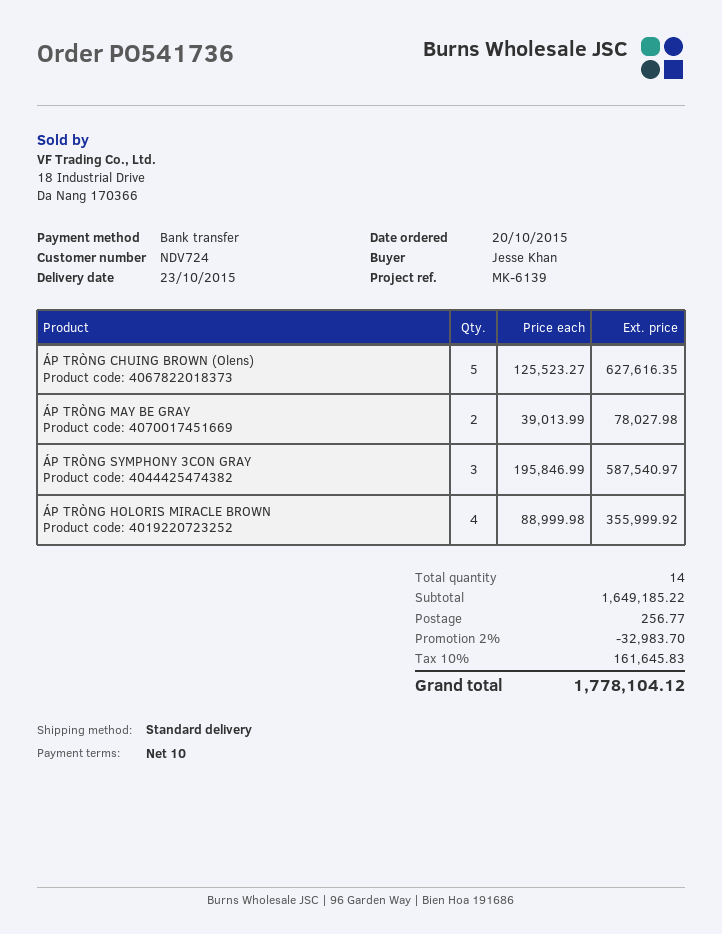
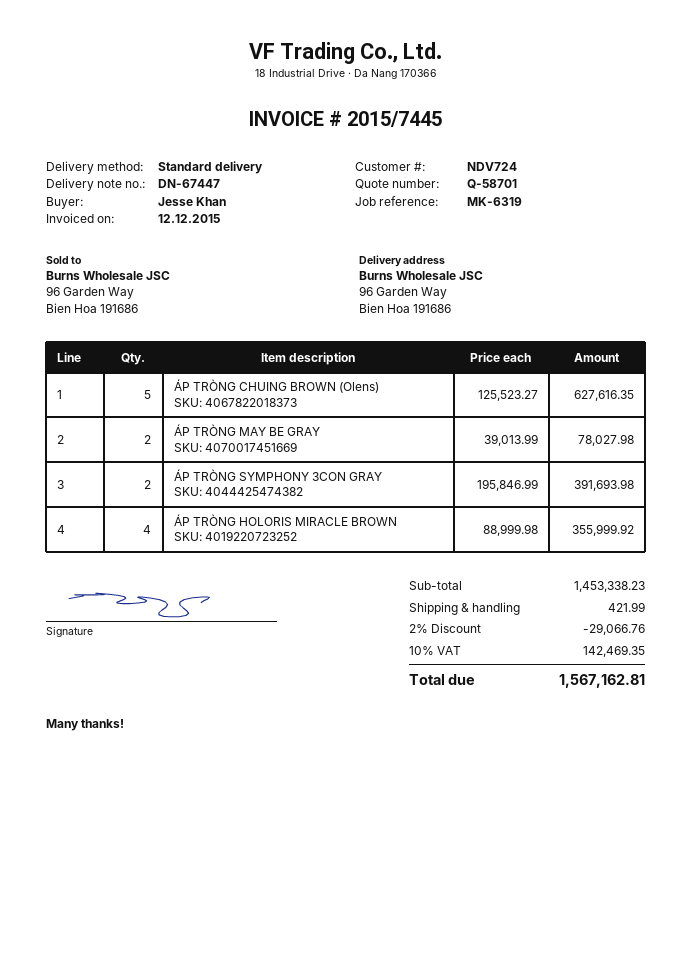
reference: MK-6139 -> MK-6319
ÁP TRÒNG SYMPHONY 3CON GRAY: 3 x 195846.99 = 587540.97 -> 2 x 195846.99 = 391693.98
subtotal: 1649185.22 -> 1453338.23
discount: 2% = 32983.70 -> 2% = 29066.76
shipping: 256.77 -> 421.99
tax: 10% = 161645.83 -> 10% = 142469.35
total: 1778104.12 -> 1567162.81

